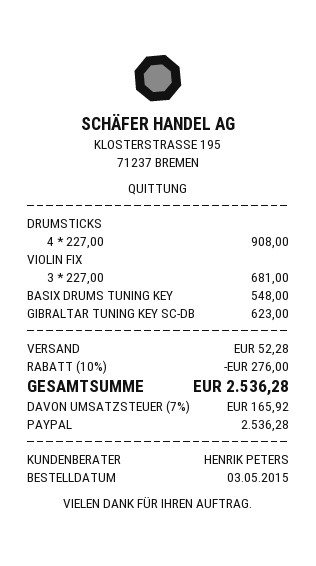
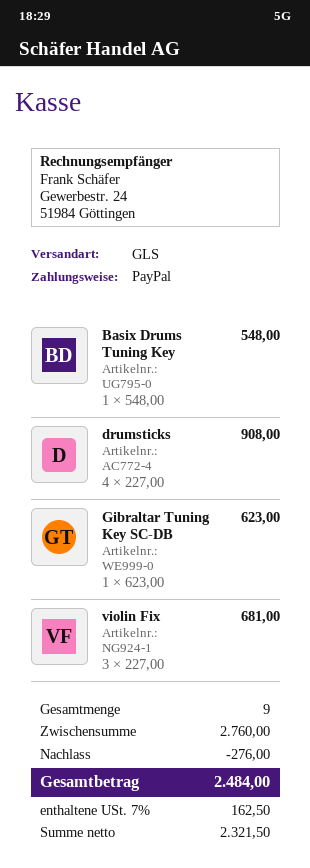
shipping: 52.28 -> none
tax: 7% = 165.92 -> 7% = 162.50
total: 2536.28 -> 2484.00

